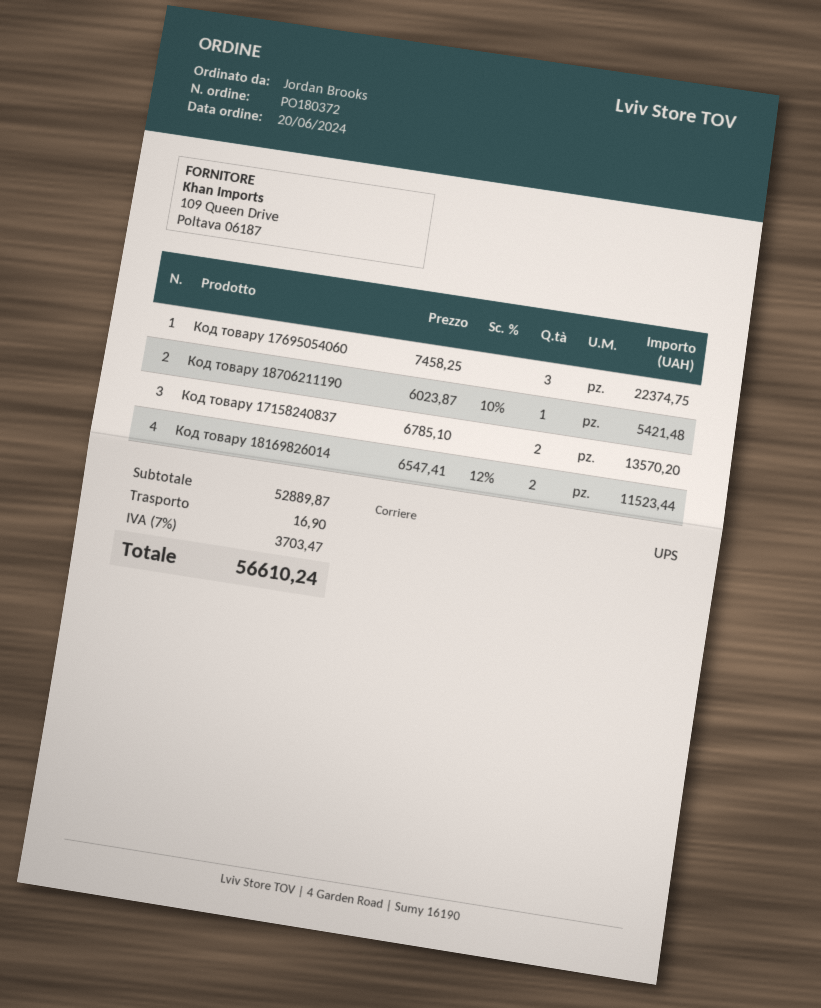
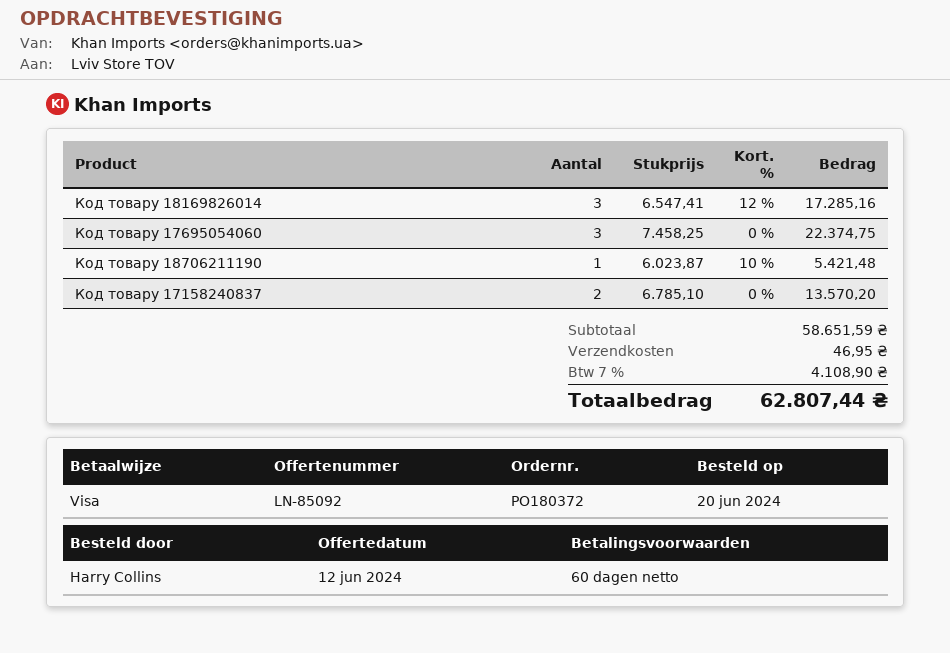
ordered by: Jordan Brooks -> Harry Collins
Код товару 18169826014: 2 x 6547.41 - 12% = 11523.44 -> 3 x 6547.41 - 12% = 17285.16
subtotal: 52889.87 -> 58651.59
shipping: 16.90 -> 46.95
tax: 7% = 3703.47 -> 7% = 4108.90
total: 56610.24 -> 62807.44

